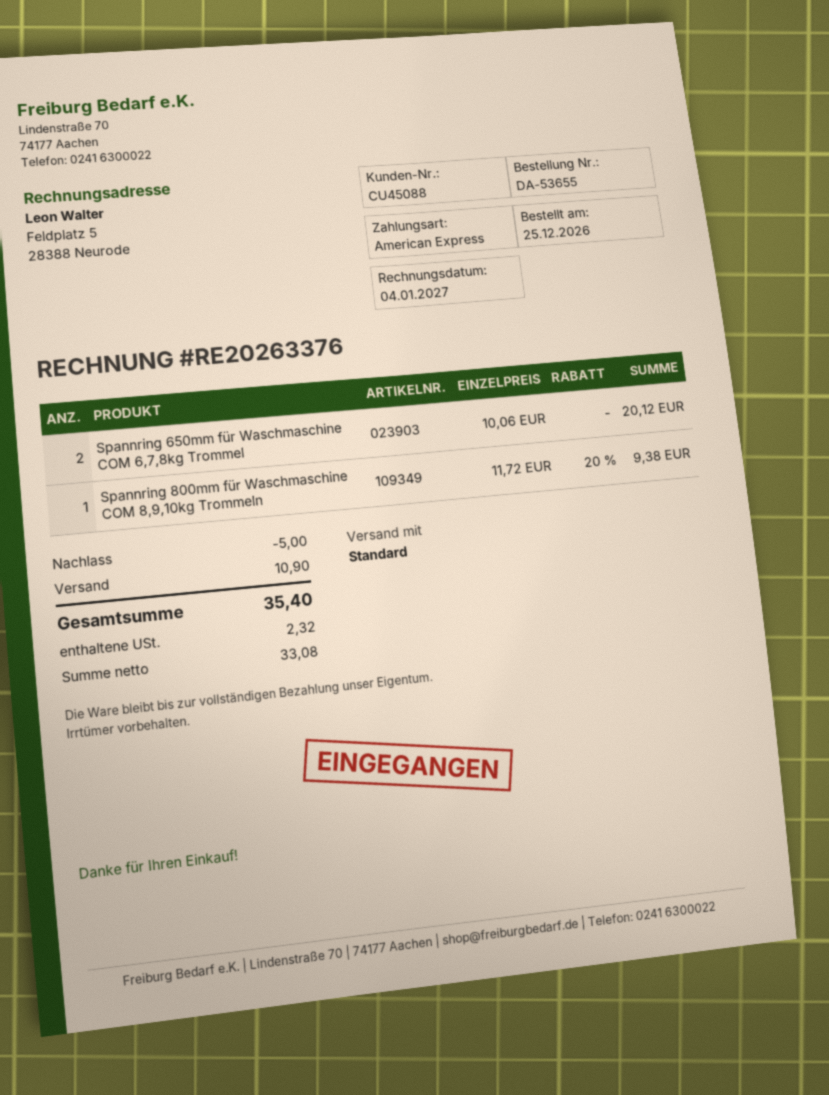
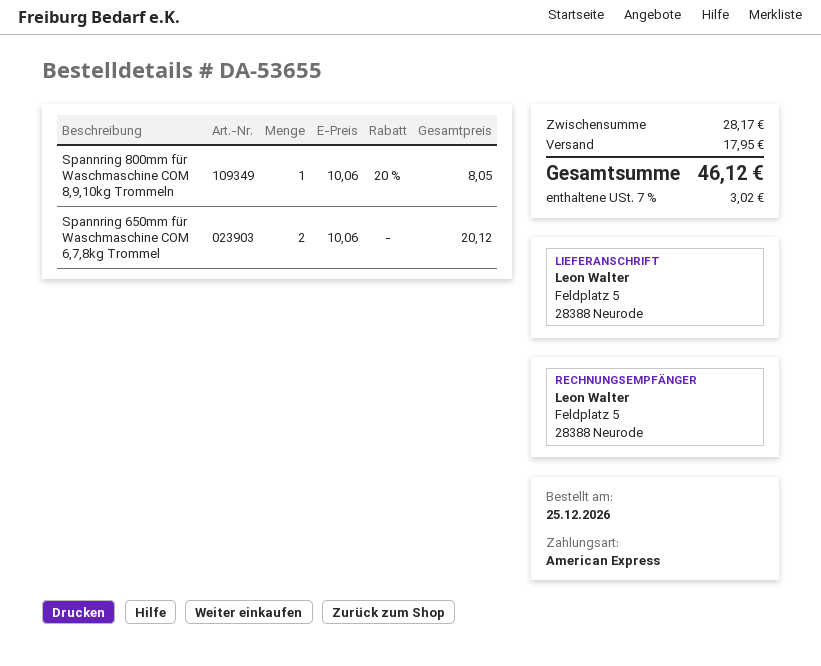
Spannring 800mm für Waschmaschine COM 8,9,10kg Trommeln: 1 x 11.72 - 20% = 9.38 -> 1 x 10.06 - 20% = 8.05
discount: 5.00 -> none
shipping: 10.90 -> 17.95
tax: 2.32 -> 3.02
total: 35.40 -> 46.12

